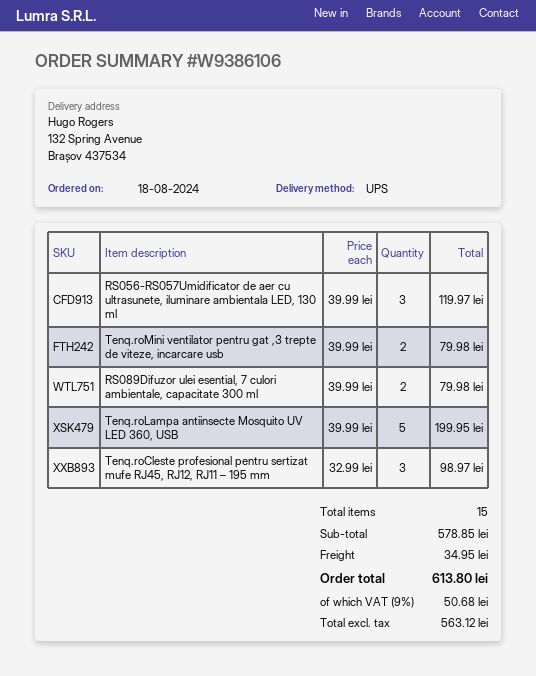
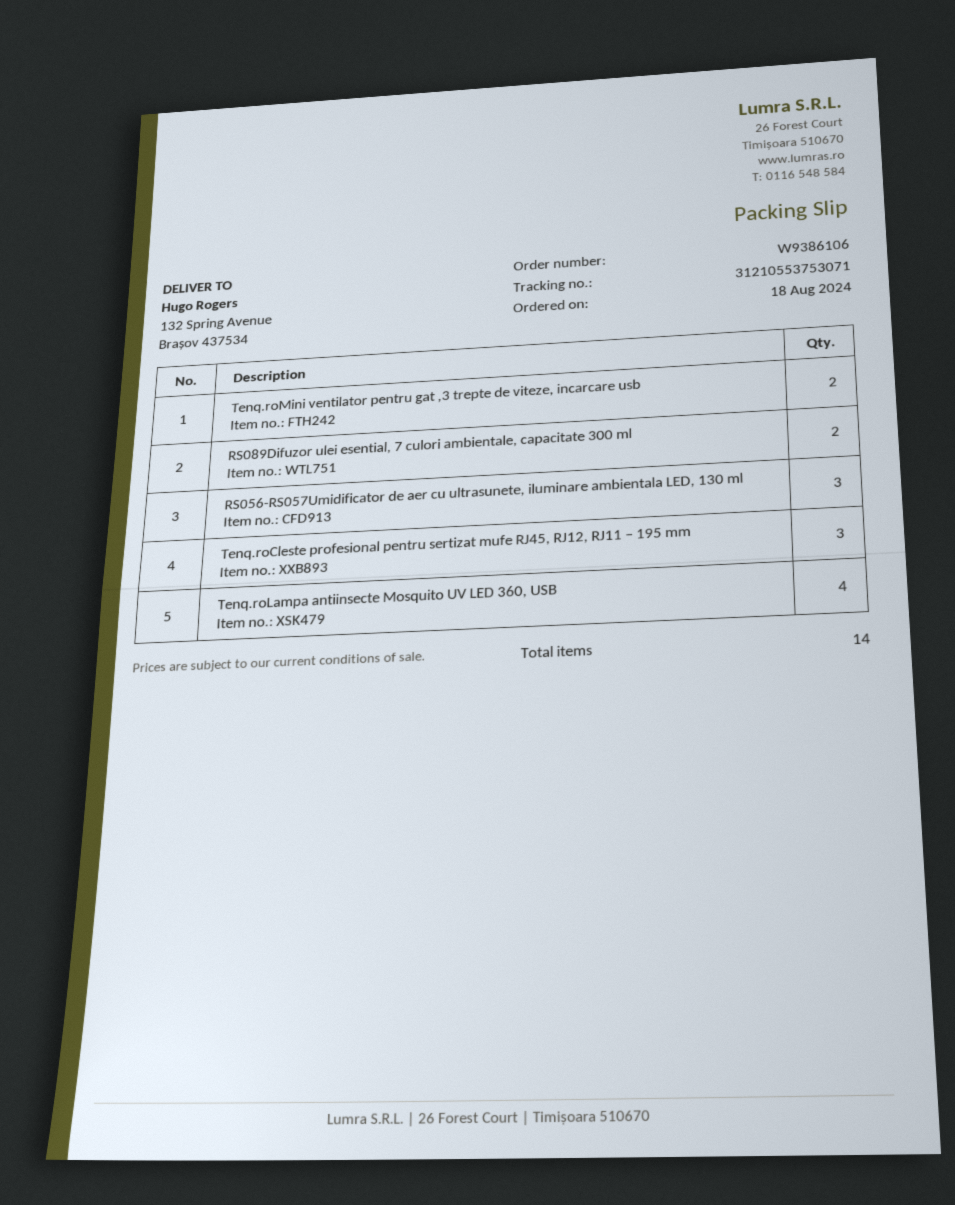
Tenq.roLampa antiinsecte Mosquito UV LED 360, USB: 5 -> 4
total quantity: 15 -> 14

